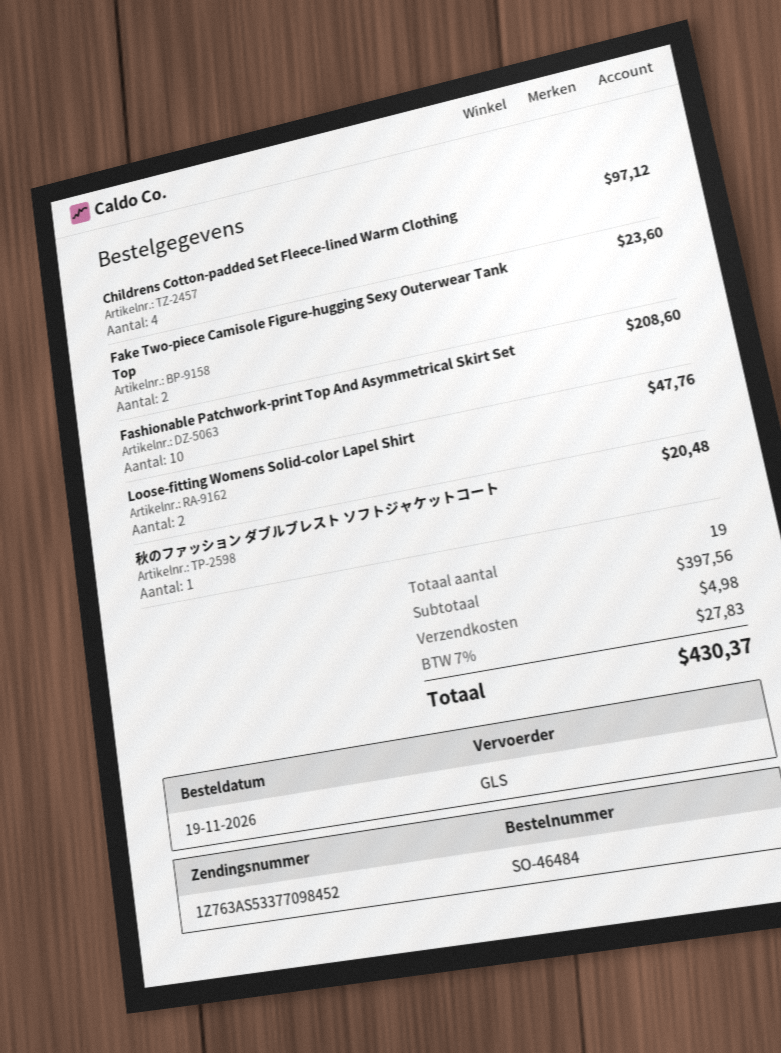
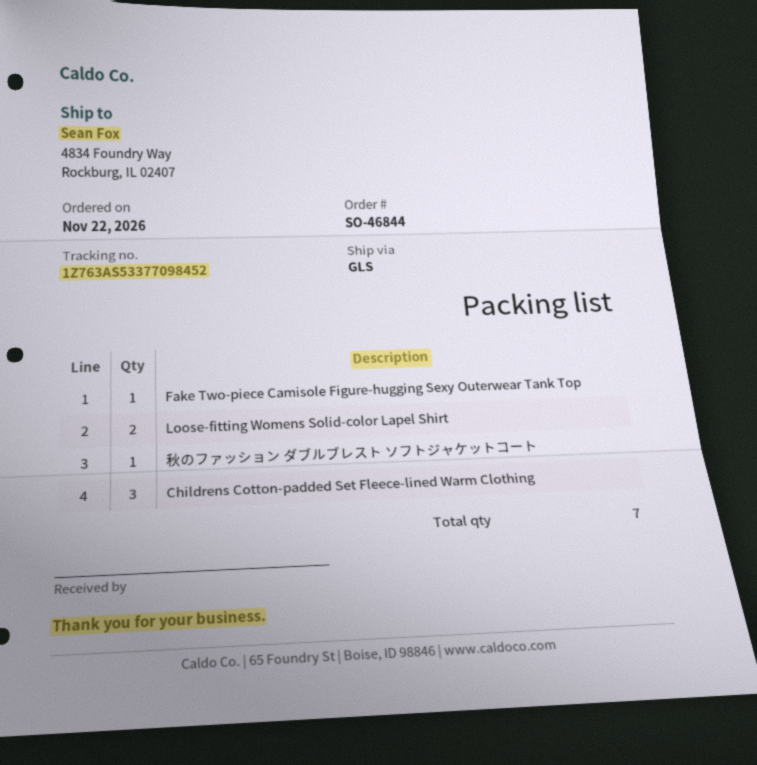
order number: SO-46484 -> SO-46844
order date: 2026-11-19 -> 2026-11-22
Childrens Cotton-padded Set Fleece-lined Warm Clothing: 4 -> 3
Fake Two-piece Camisole Figure-hugging Sexy Outerwear Tank Top: 2 -> 1
Fashionable Patchwork-print Top And Asymmetrical Skirt Set: 10 -> none
total quantity: 19 -> 7

